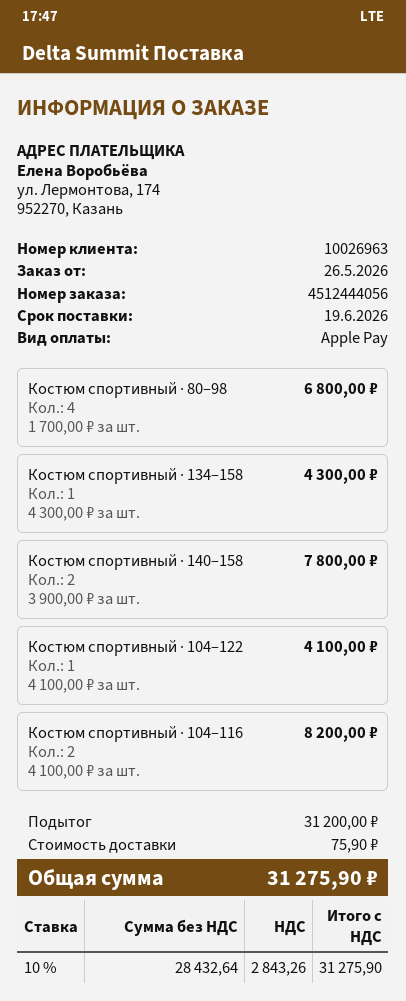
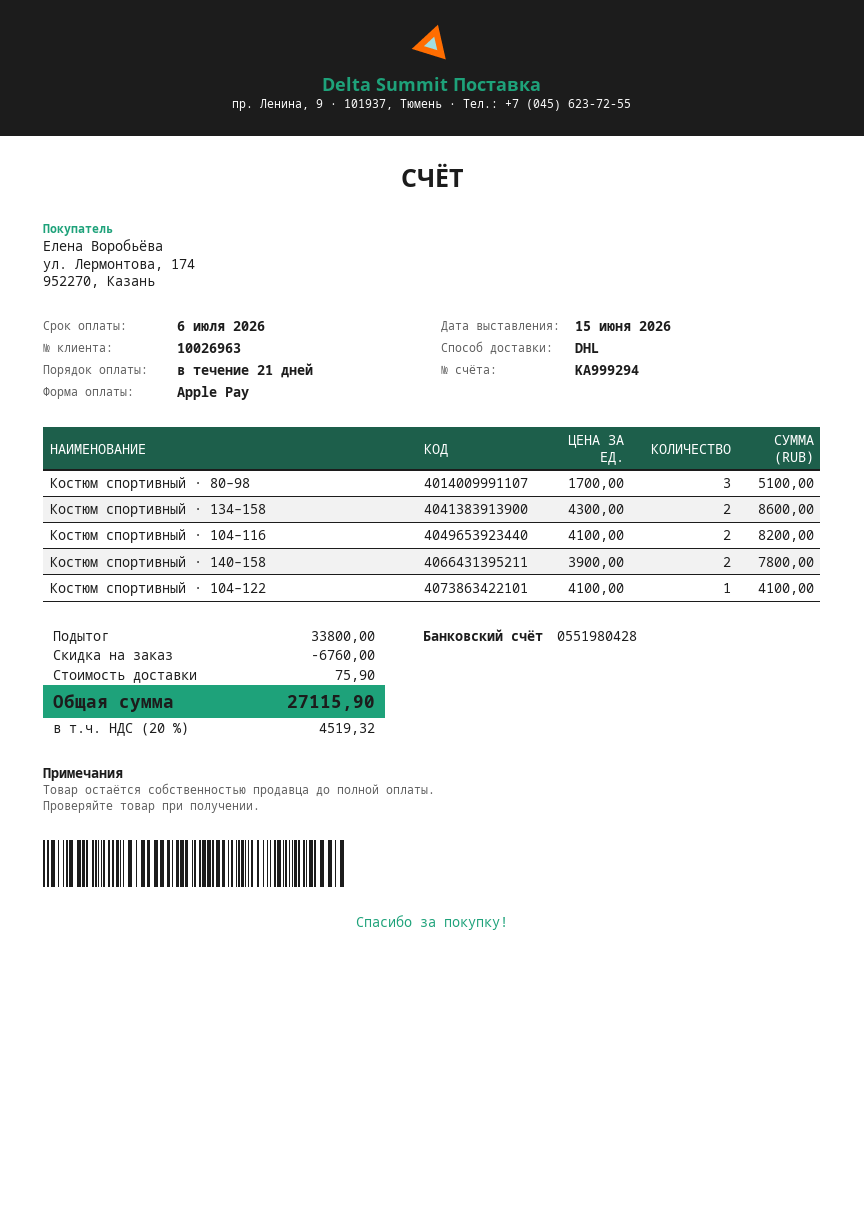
Костюм спортивный · 80–98: 4 x 1700.00 = 6800.00 -> 3 x 1700.00 = 5100.00
Костюм спортивный · 134–158: 1 x 4300.00 = 4300.00 -> 2 x 4300.00 = 8600.00
subtotal: 31200.00 -> 33800.00
discount: none -> 6760.00
tax: 10% = 2843.26 -> 20% = 4519.32
total: 31275.90 -> 27115.90

